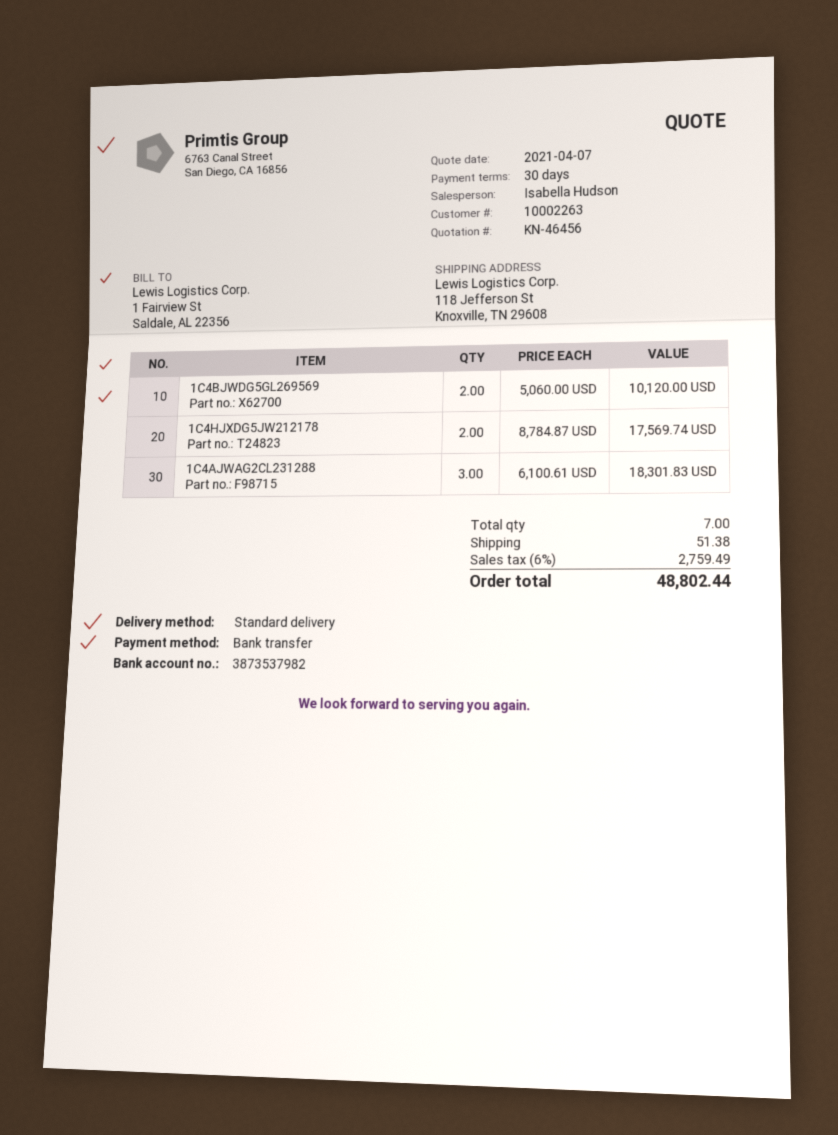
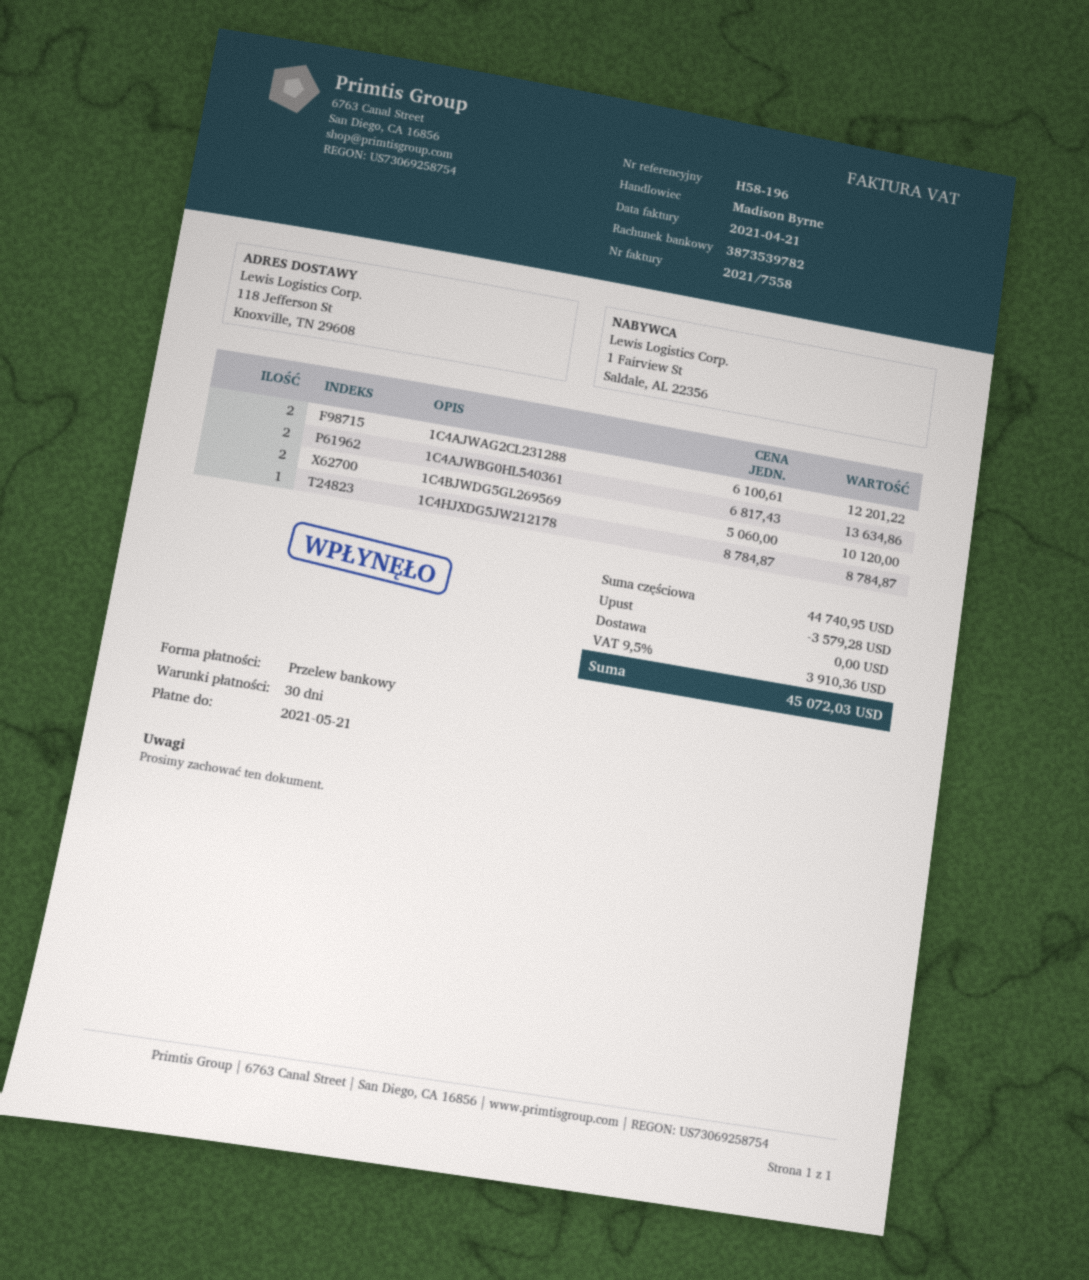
sales rep: Isabella Hudson -> Madison Byrne
bank account: 3873537982 -> 3873539782
1C4HJXDG5JW212178: 2 x 8784.87 = 17569.74 -> 1 x 8784.87 = 8784.87
1C4AJWAG2CL231288: 3 x 6100.61 = 18301.83 -> 2 x 6100.61 = 12201.22
1C4AJWBG0HL540361: none -> 2 x 6817.43 = 13634.86
discount: none -> 3579.28
shipping: 51.38 -> 0.00
tax: 6% = 2759.49 -> 9.5% = 3910.36
total: 48802.44 -> 45072.03

